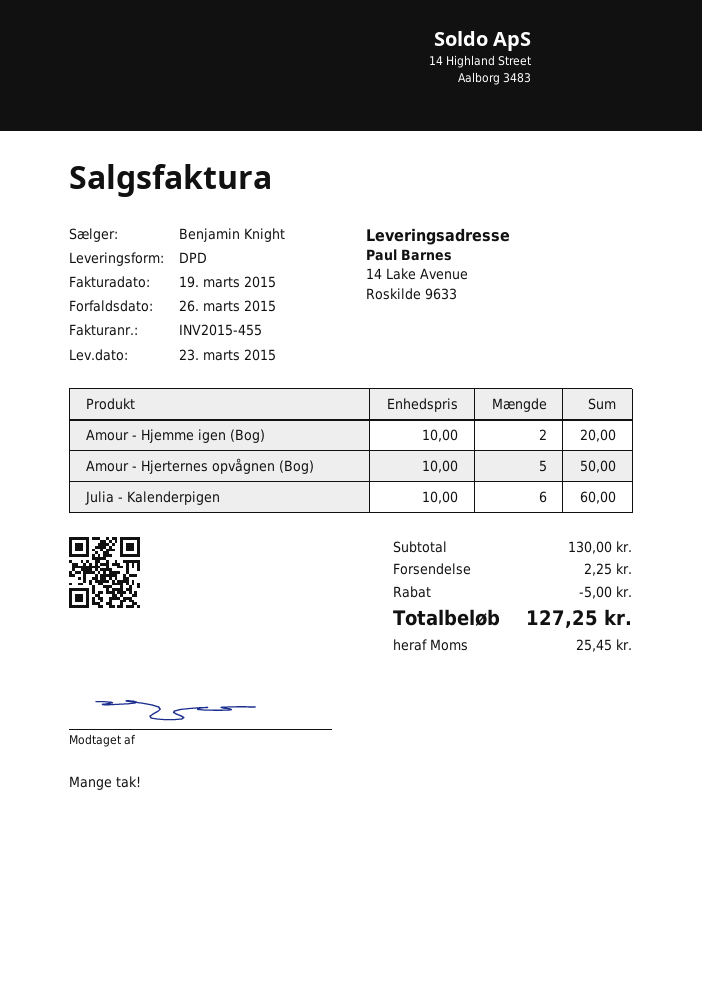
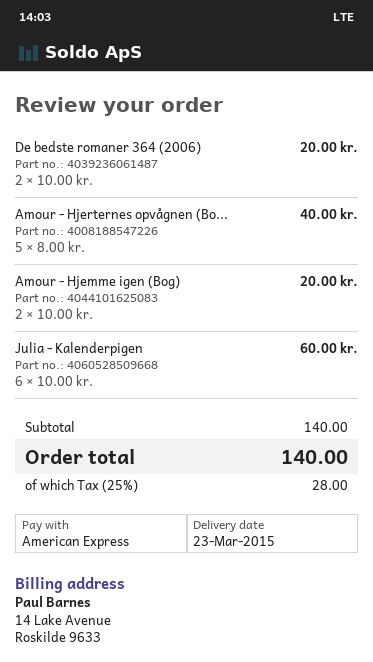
Amour - Hjerternes opvågnen (Bog): 5 x 10.00 = 50.00 -> 5 x 8.00 = 40.00
De bedste romaner 364 (2006): none -> 2 x 10.00 = 20.00
subtotal: 130.00 -> 140.00
discount: 5.00 -> none
shipping: 2.25 -> none
tax: 25.45 -> 28.00
total: 127.25 -> 140.00

